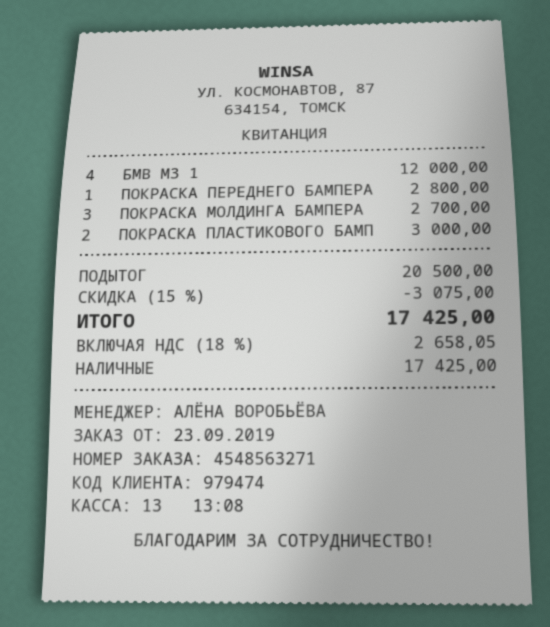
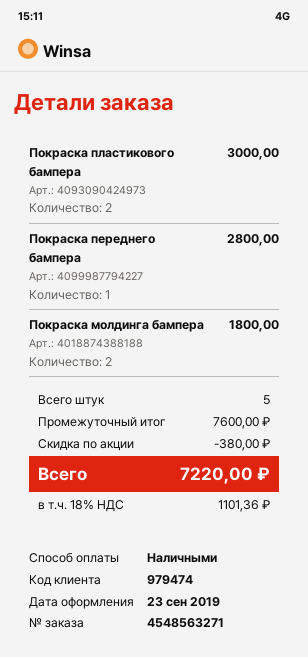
БМВ М3 1: 4 for 12000.00 -> none
ПОКРАСКА МОЛДИНГА БАМПЕРА: 3 for 2700.00 -> 2 for 1800.00
subtotal: 20500.00 -> 7600.00
discount: 3075.00 -> 380.00
tax: 18% = 2658.05 -> 18% = 1101.36
total: 17425.00 -> 7220.00

